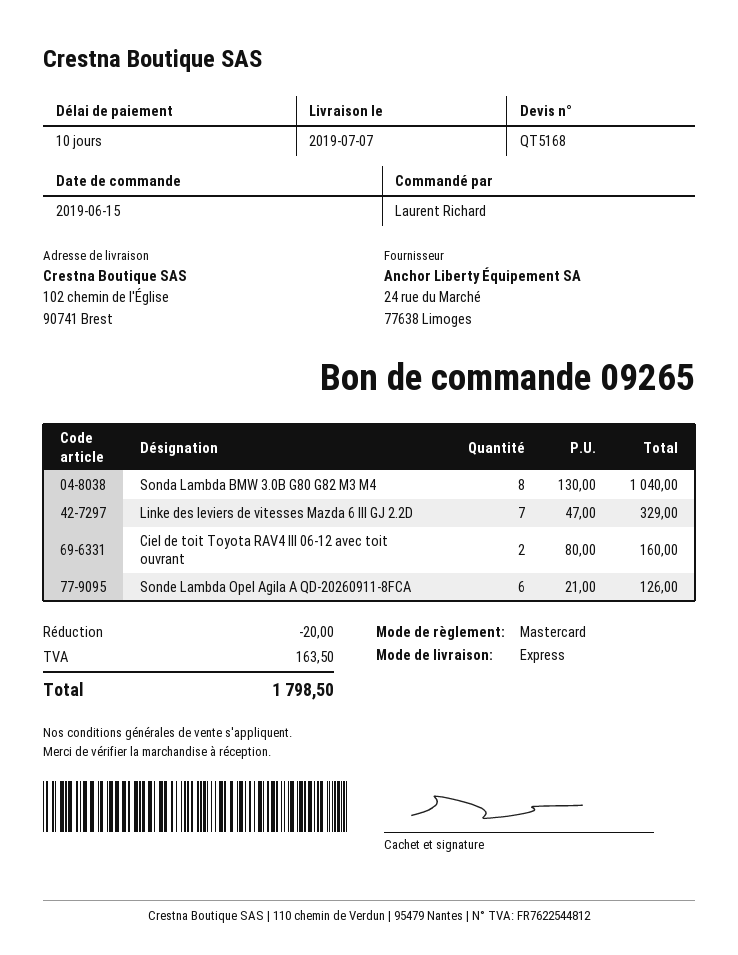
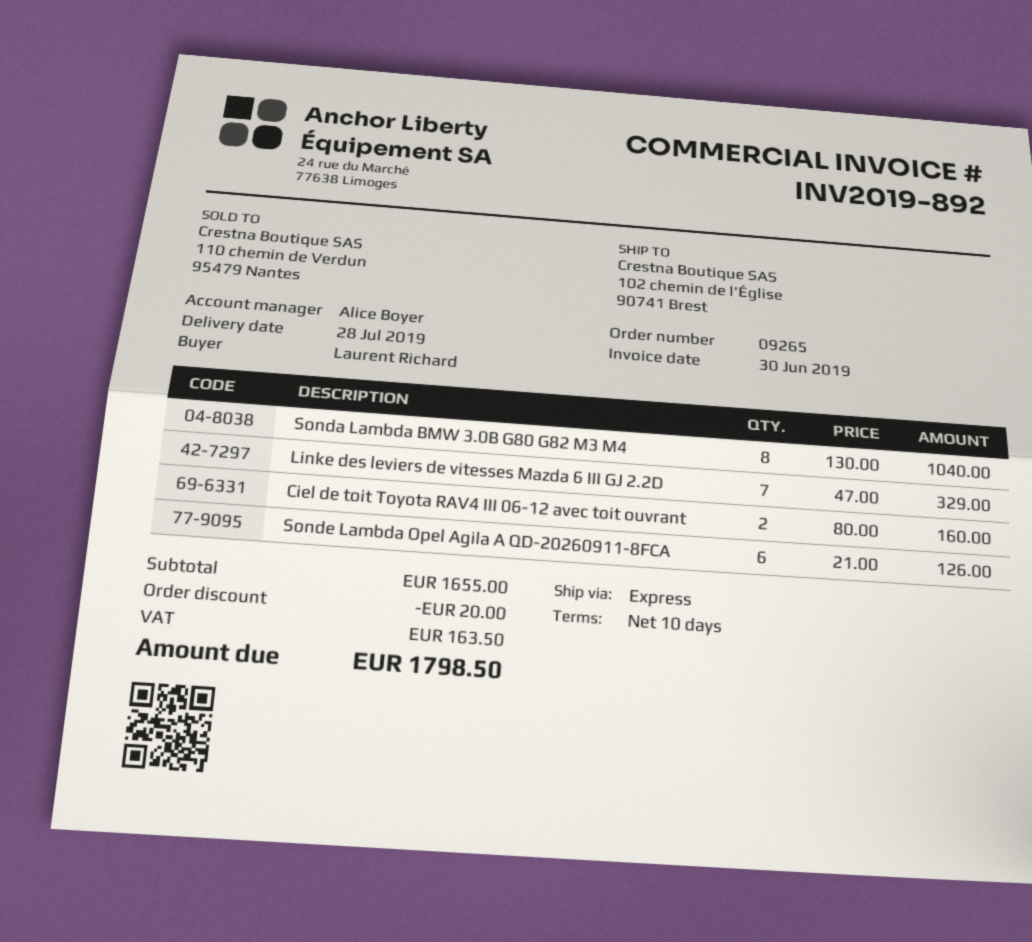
delivery date: 2019-07-07 -> 2019-07-28

